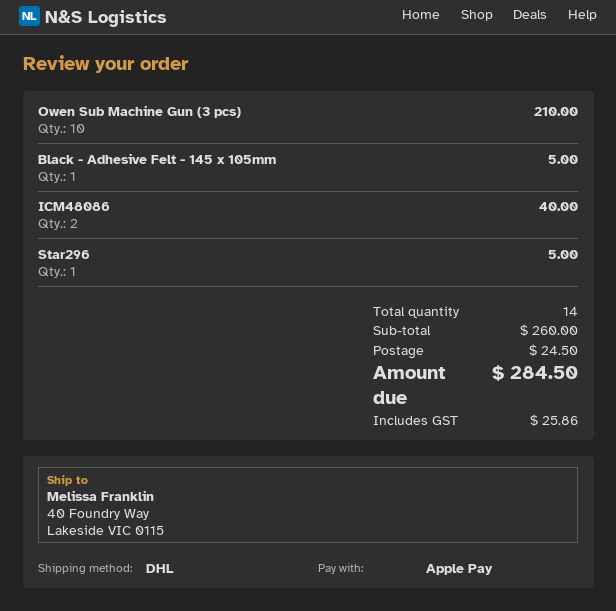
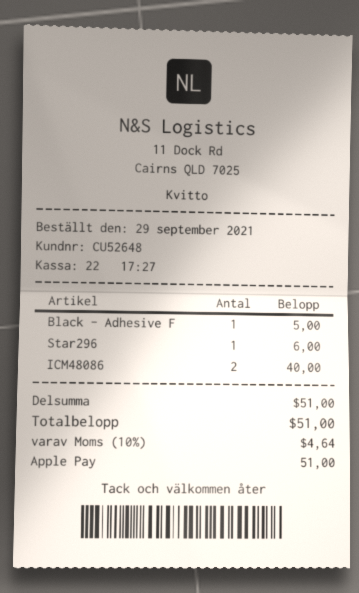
Owen Sub Machine Gun (3 pcs): 10 for 210.00 -> none
Star296: 1 for 5.00 -> 1 for 6.00
subtotal: 260.00 -> 51.00
shipping: 24.50 -> none
tax: 25.86 -> 4.64
total: 284.50 -> 51.00

